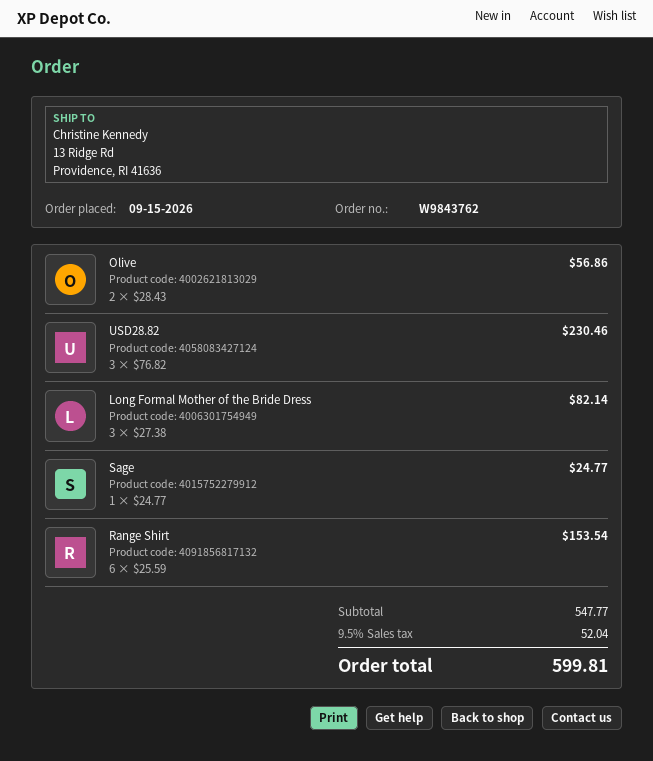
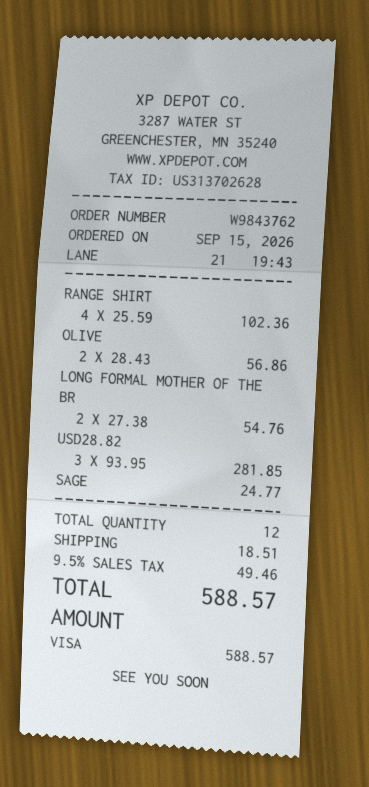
USD28.82: 3 x 76.82 = 230.46 -> 3 x 93.95 = 281.85
Long Formal Mother of the Bride Dress: 3 x 27.38 = 82.14 -> 2 x 27.38 = 54.76
Range Shirt: 6 x 25.59 = 153.54 -> 4 x 25.59 = 102.36
shipping: none -> 18.51
tax: 9.5% = 52.04 -> 9.5% = 49.46
total: 599.81 -> 588.57

